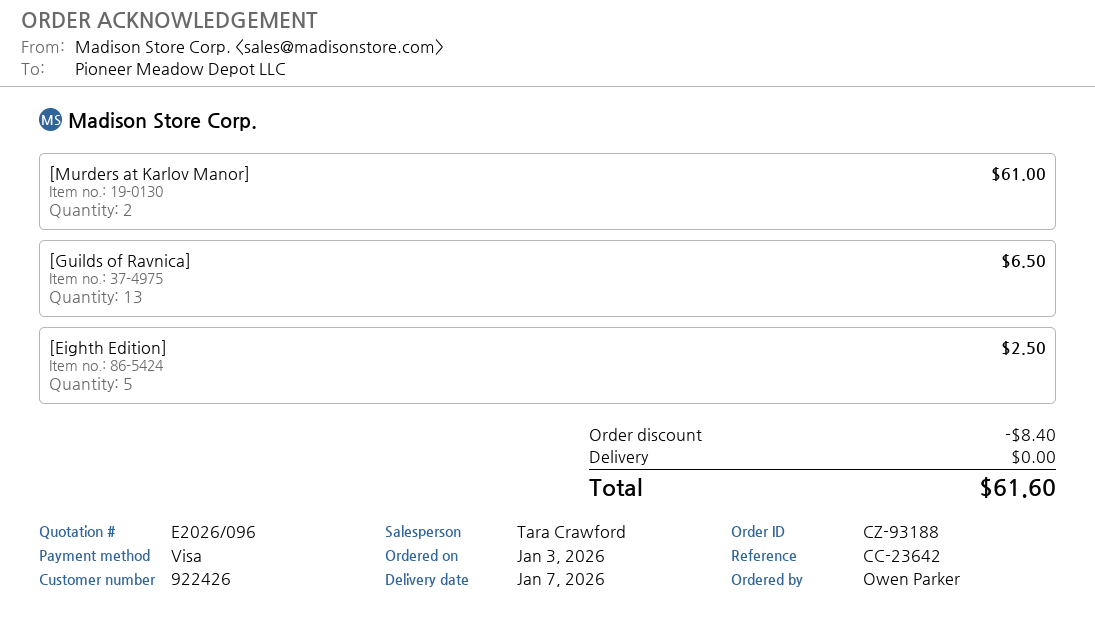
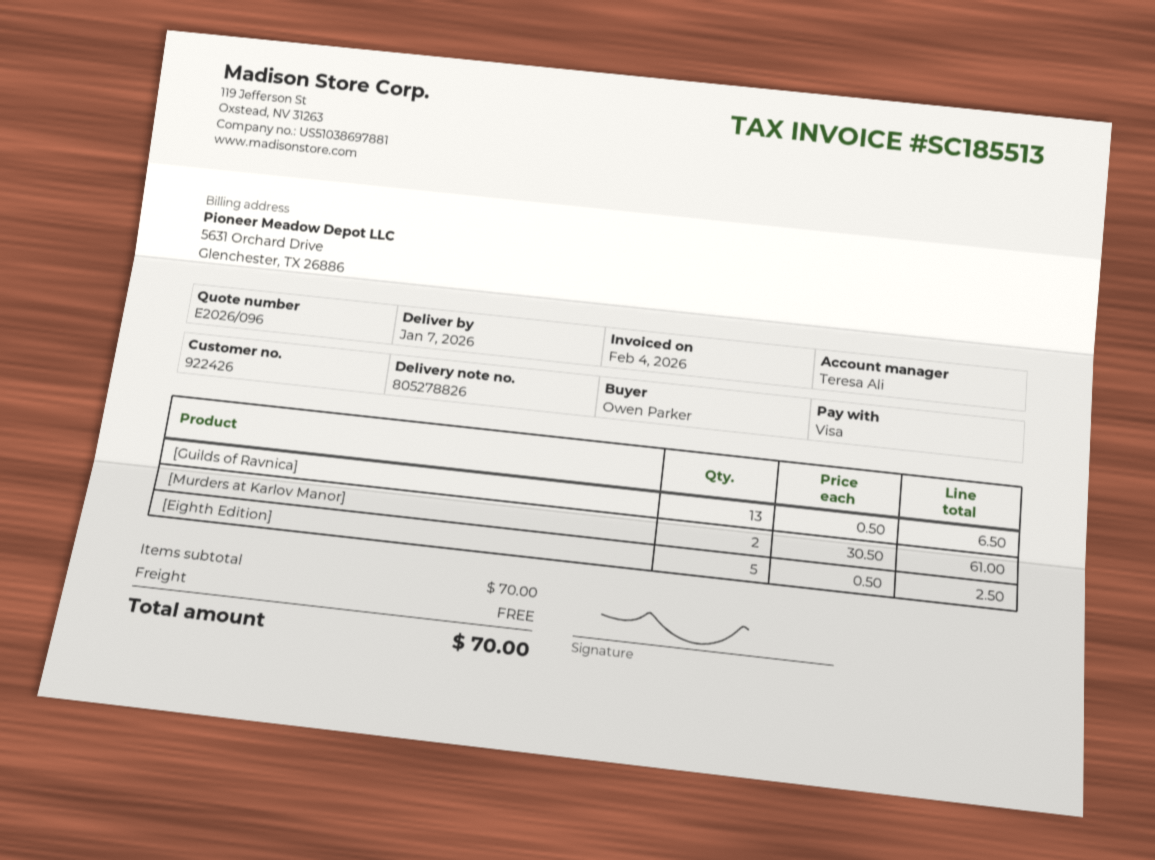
sales rep: Tara Crawford -> Teresa Ali
discount: 8.40 -> none
total: 61.60 -> 70.00

